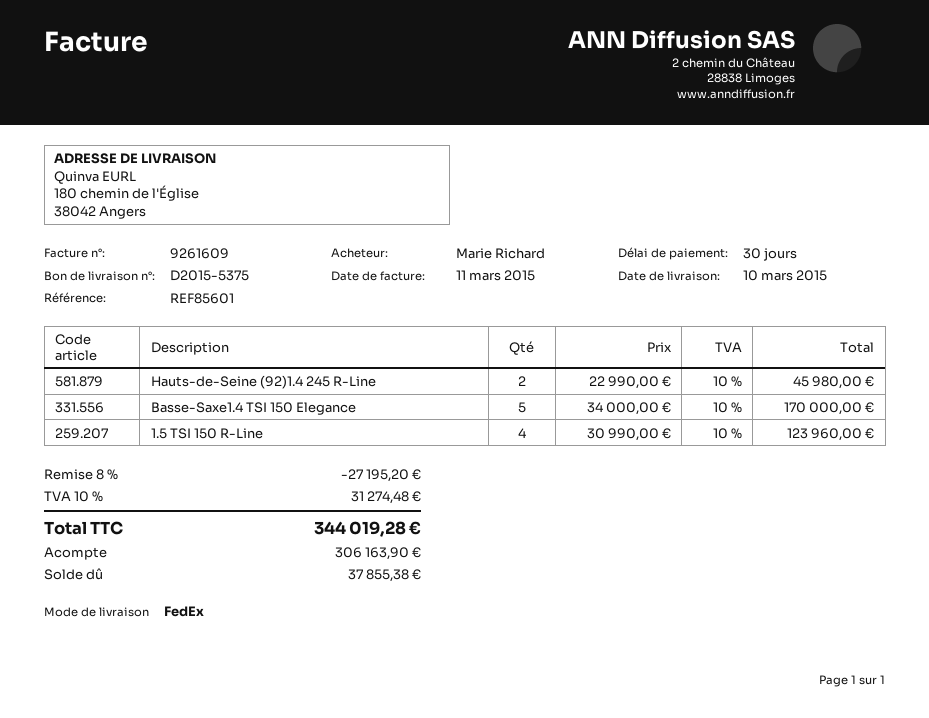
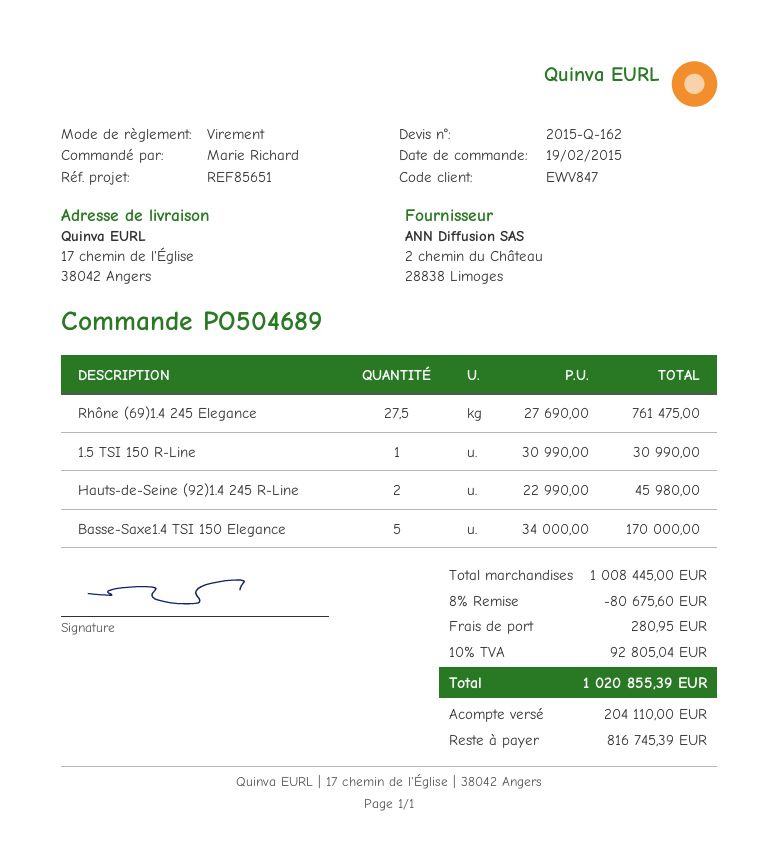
reference: REF85601 -> REF85651
ship to: 180 chemin de l'Église, 38042 Angers -> 17 chemin de l'Église, 38042 Angers
1.5 TSI 150 R-Line: 4 x 30990.00 = 123960.00 -> 1 x 30990.00 = 30990.00
Rhône (69)1.4 245 Elegance: none -> 27.5 x 27690.00 = 761475.00
discount: 8% = 27195.20 -> 8% = 80675.60
shipping: none -> 280.95
tax: 10% = 31274.48 -> 10% = 92805.04
total: 344019.28 -> 1020855.39
deposit: 306163.90 -> 204110.00
balance: 37855.38 -> 816745.39

